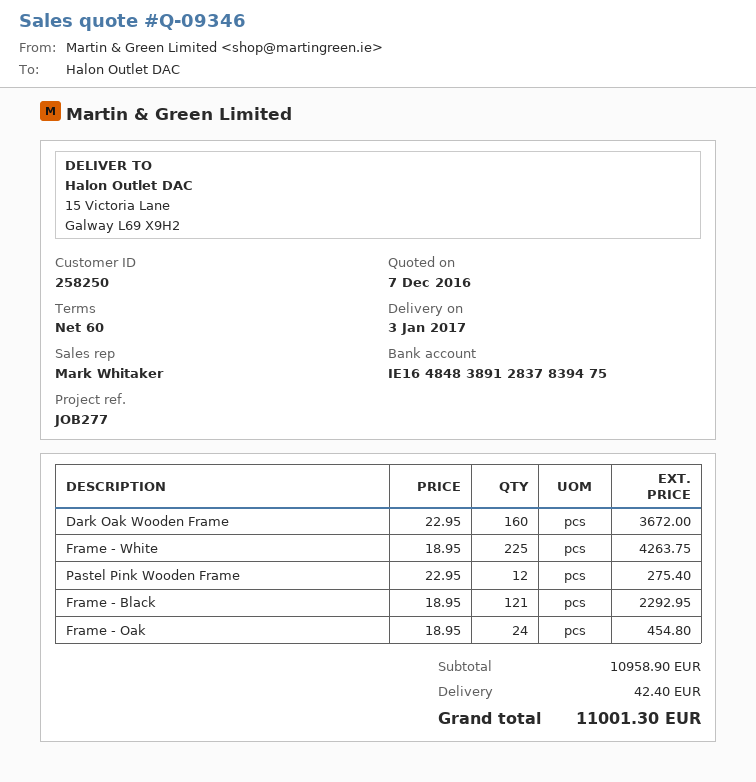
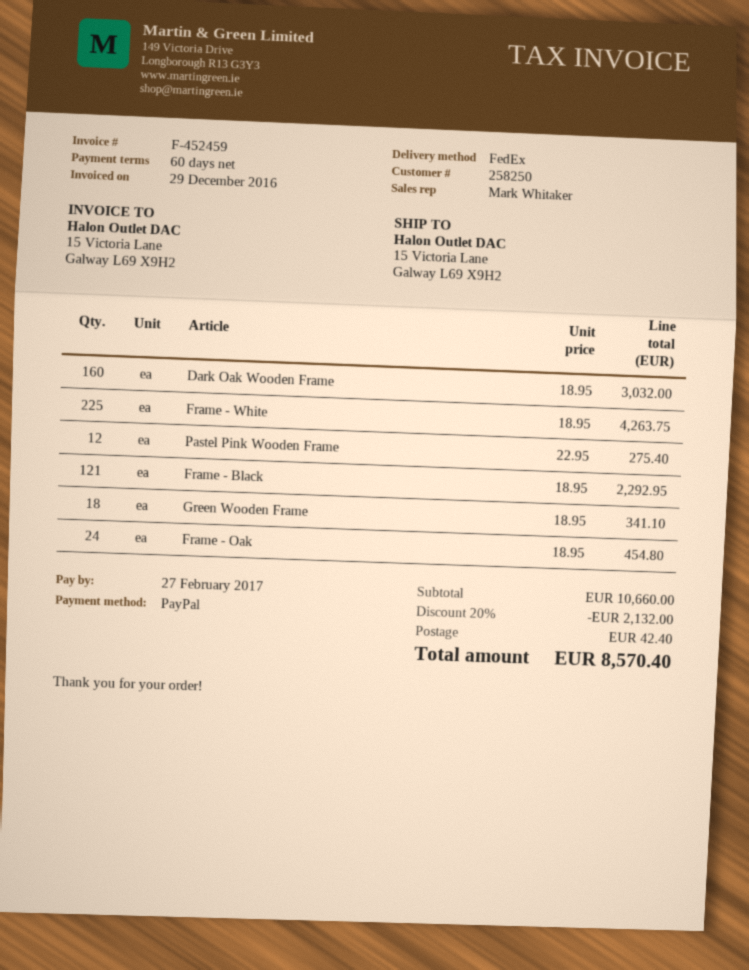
Dark Oak Wooden Frame: 160 x 22.95 = 3672.00 -> 160 x 18.95 = 3032.00
Green Wooden Frame: none -> 18 x 18.95 = 341.10
subtotal: 10958.90 -> 10660.00
discount: none -> 20% = 2132.00
total: 11001.30 -> 8570.40

